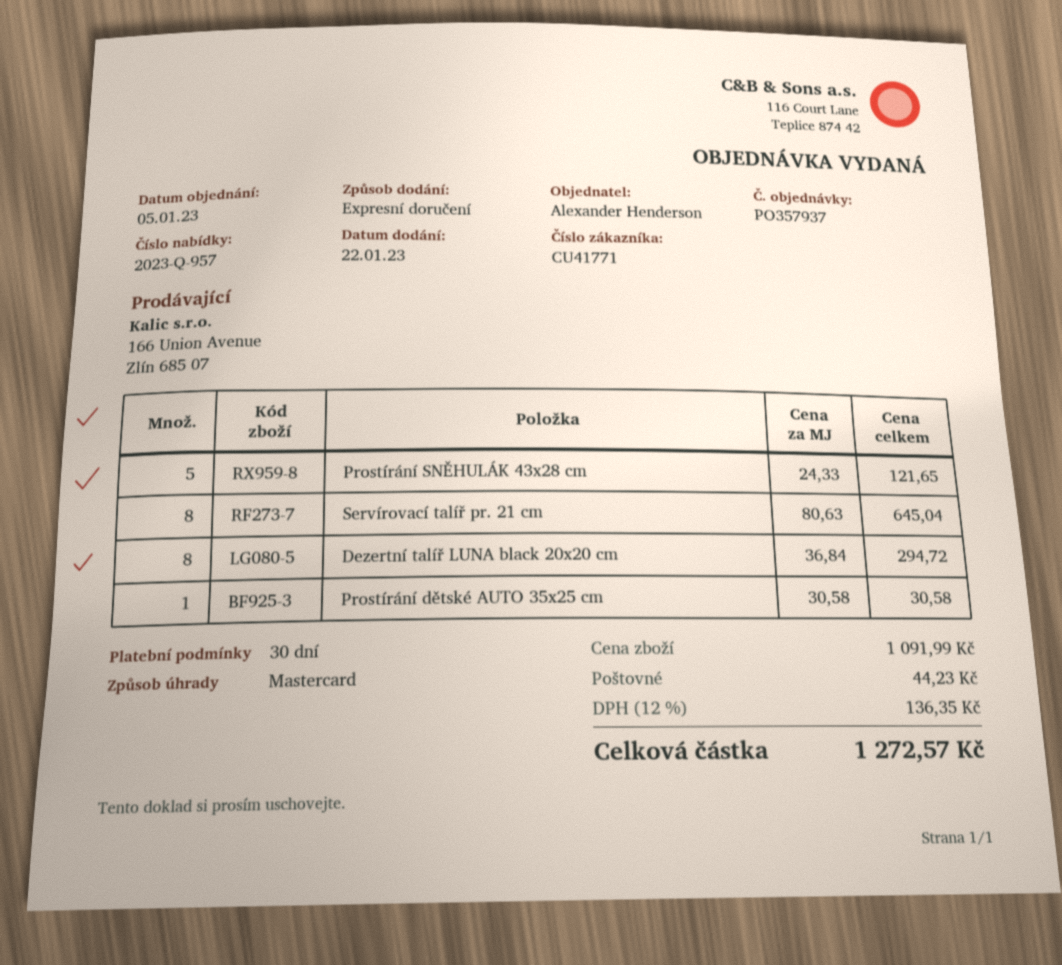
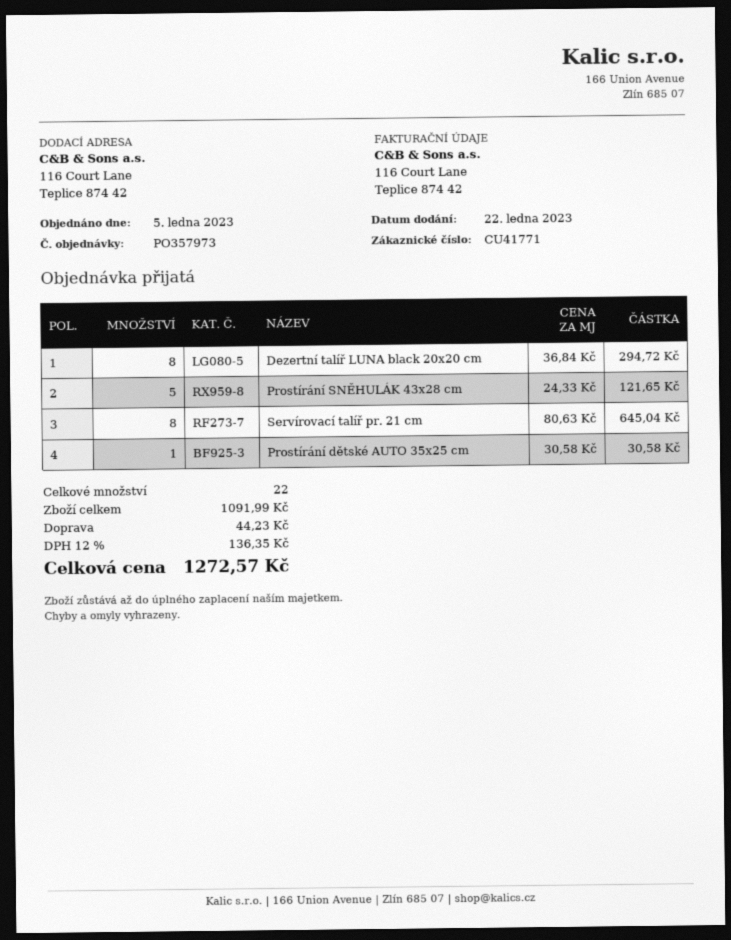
order number: PO357937 -> PO357973

